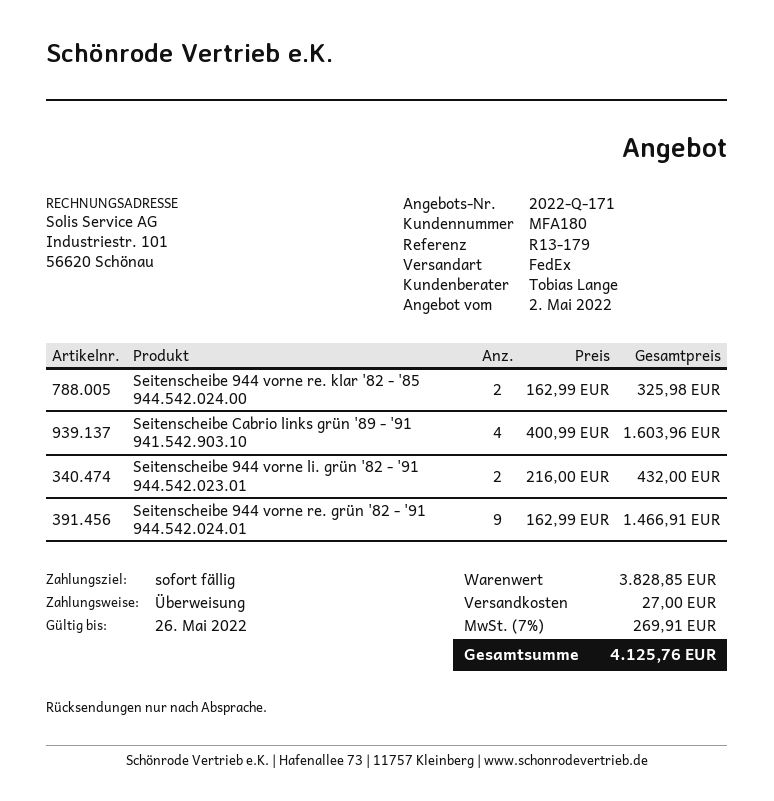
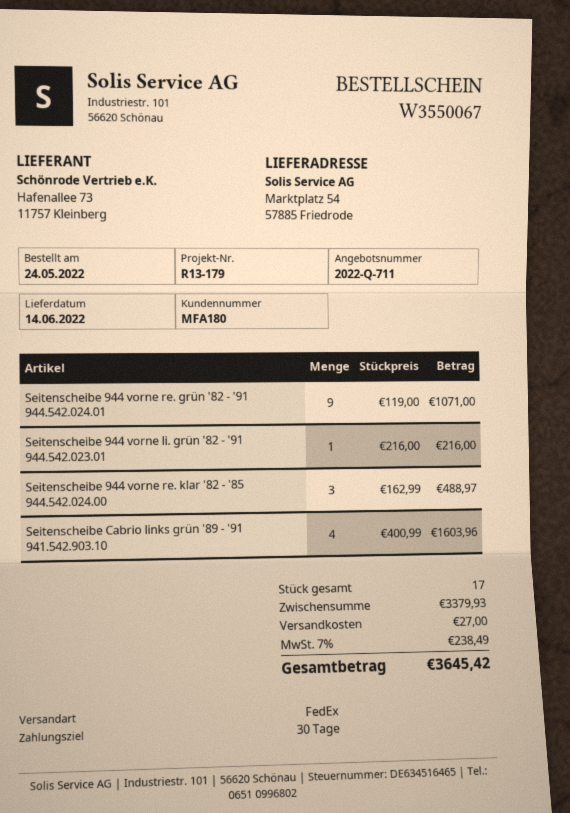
quote number: 2022-Q-171 -> 2022-Q-711
payment terms: on receipt -> 30 days
Seitenscheibe 944 vorne re. klar '82 - '85 944.542.024.00: 2 x 162.99 = 325.98 -> 3 x 162.99 = 488.97
Seitenscheibe 944 vorne li. grün '82 - '91 944.542.023.01: 2 x 216.00 = 432.00 -> 1 x 216.00 = 216.00
Seitenscheibe 944 vorne re. grün '82 - '91 944.542.024.01: 9 x 162.99 = 1466.91 -> 9 x 119.00 = 1071.00
subtotal: 3828.85 -> 3379.93
tax: 7% = 269.91 -> 7% = 238.49
total: 4125.76 -> 3645.42

